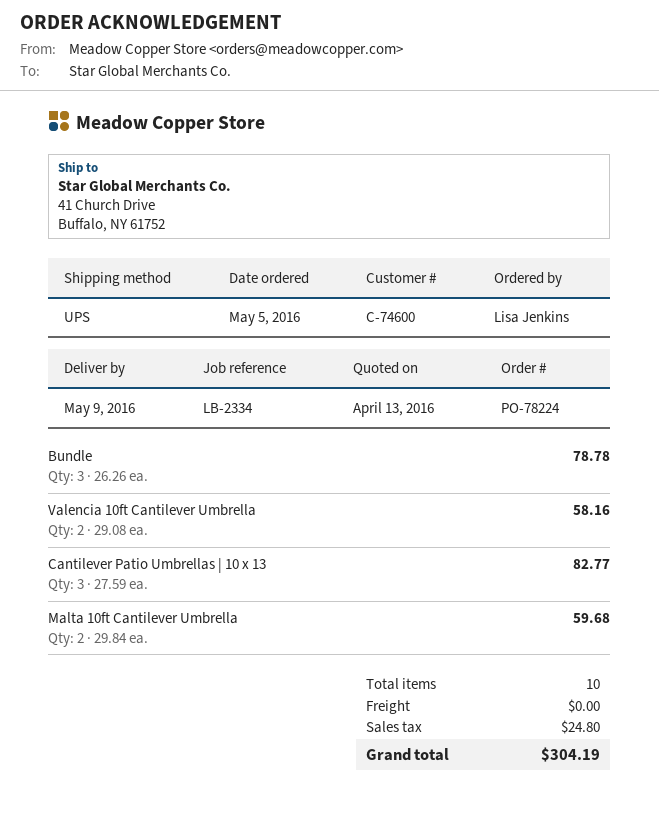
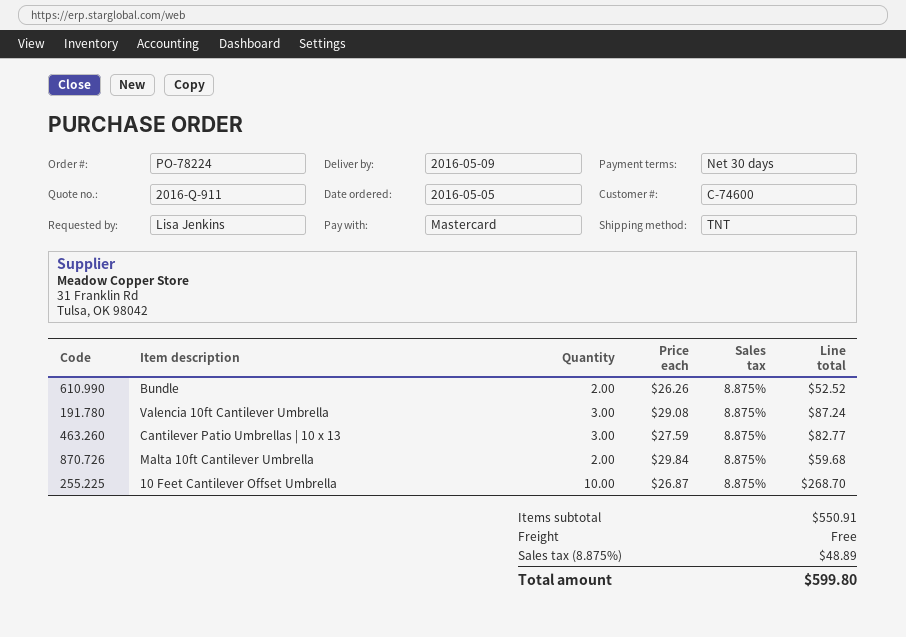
shipping method: UPS -> TNT
Bundle: 3 x 26.26 = 78.78 -> 2 x 26.26 = 52.52
Valencia 10ft Cantilever Umbrella: 2 x 29.08 = 58.16 -> 3 x 29.08 = 87.24
10 Feet Cantilever Offset Umbrella: none -> 10 x 26.87 = 268.70
tax: 24.80 -> 48.89
total: 304.19 -> 599.80

